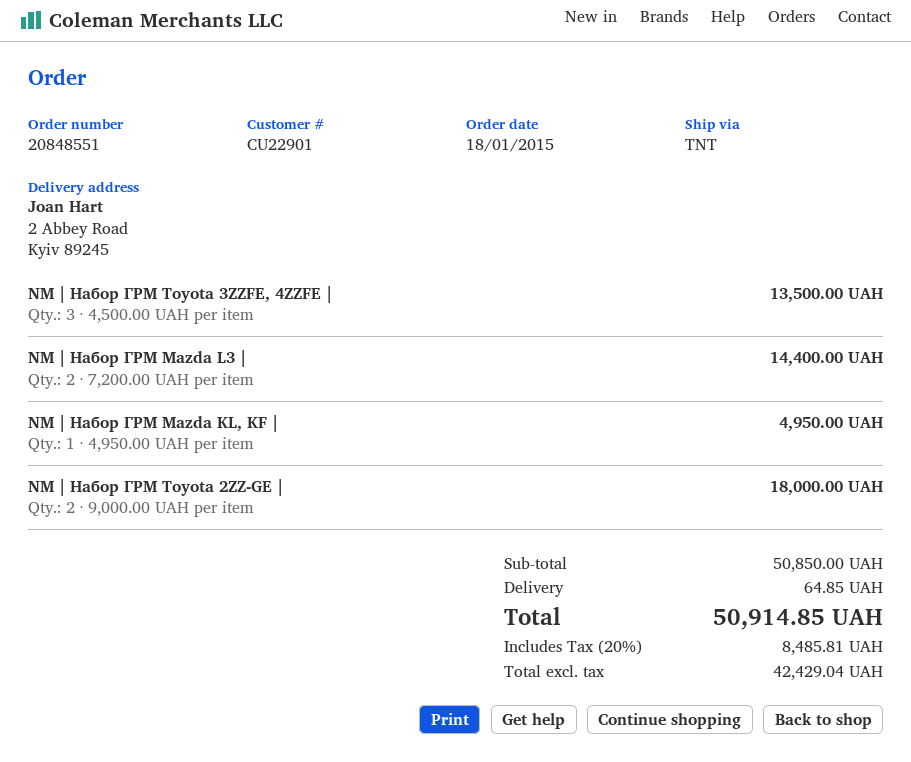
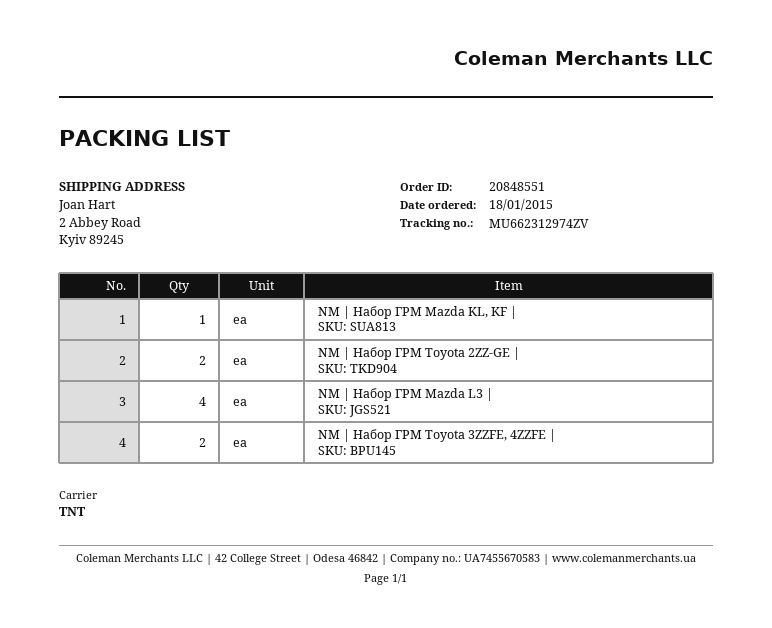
NM | Набор ГРМ Toyota 3ZZFE, 4ZZFE |: 3 -> 2
NM | Набор ГРМ Mazda L3 |: 2 -> 4

